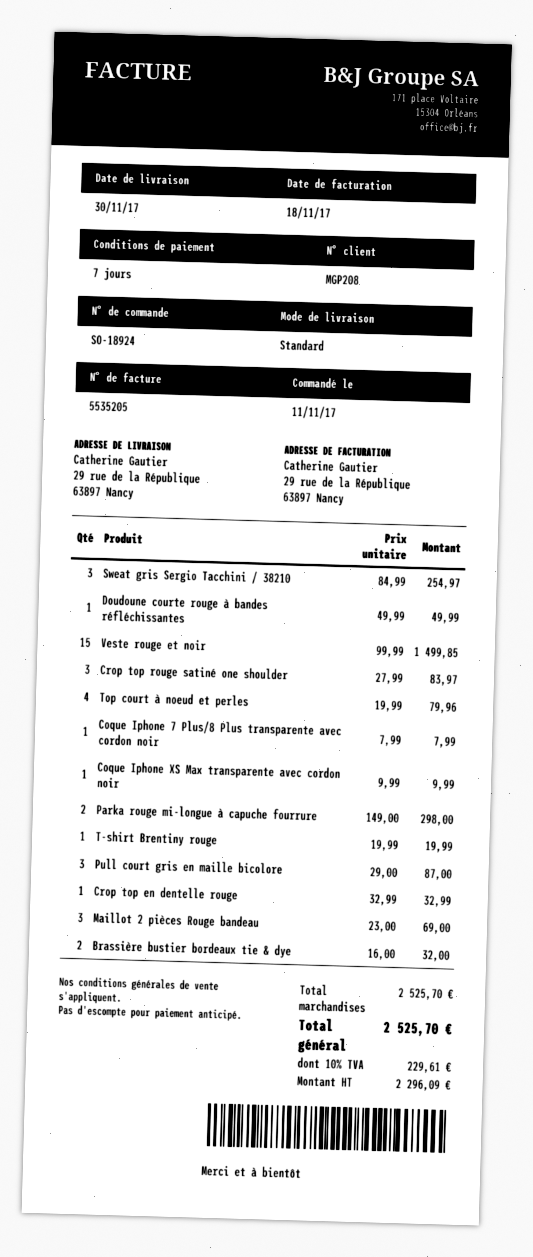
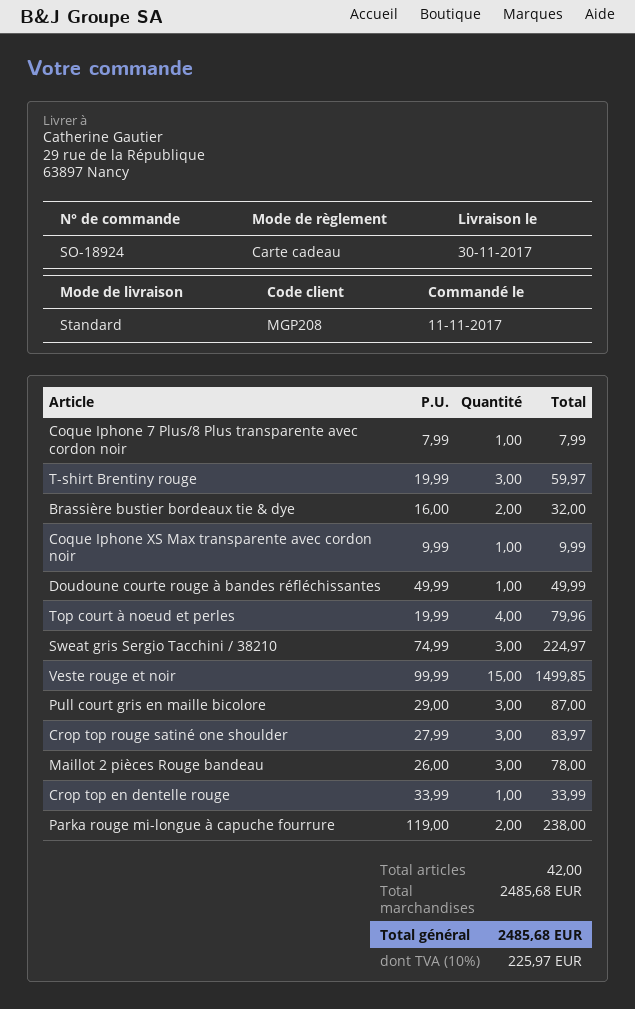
Sweat gris Sergio Tacchini / 38210: 3 x 84.99 = 254.97 -> 3 x 74.99 = 224.97
Parka rouge mi-longue à capuche fourrure: 2 x 149.00 = 298.00 -> 2 x 119.00 = 238.00
T-shirt Brentiny rouge: 1 x 19.99 = 19.99 -> 3 x 19.99 = 59.97
Crop top en dentelle rouge: 1 x 32.99 = 32.99 -> 1 x 33.99 = 33.99
Maillot 2 pièces Rouge bandeau: 3 x 23.00 = 69.00 -> 3 x 26.00 = 78.00
subtotal: 2525.70 -> 2485.68
tax: 10% = 229.61 -> 10% = 225.97
total: 2525.70 -> 2485.68

